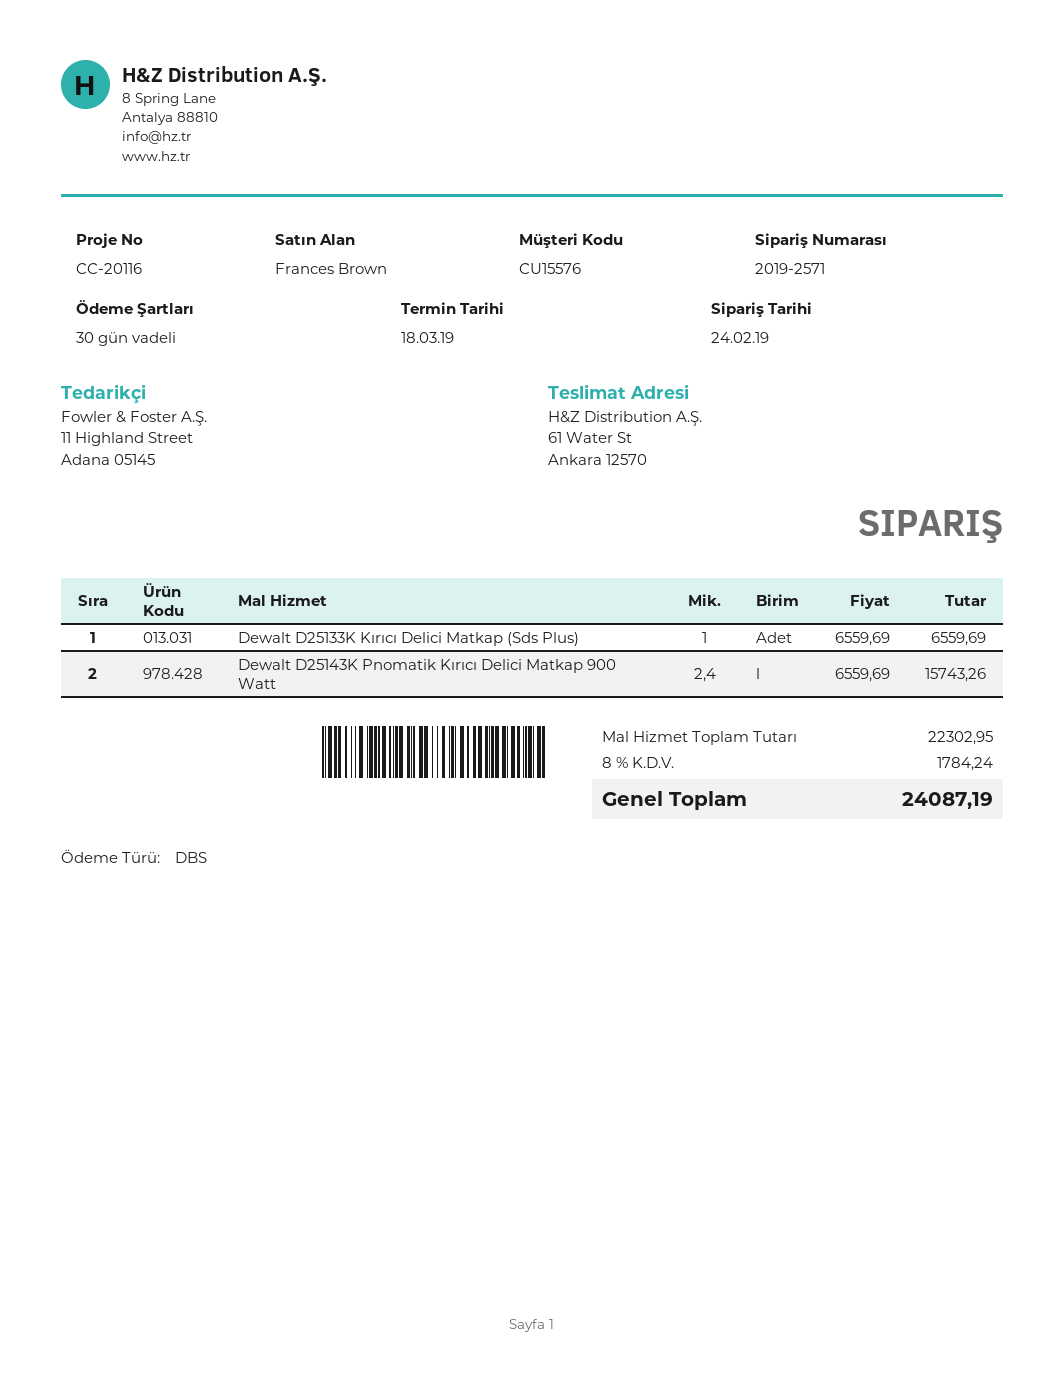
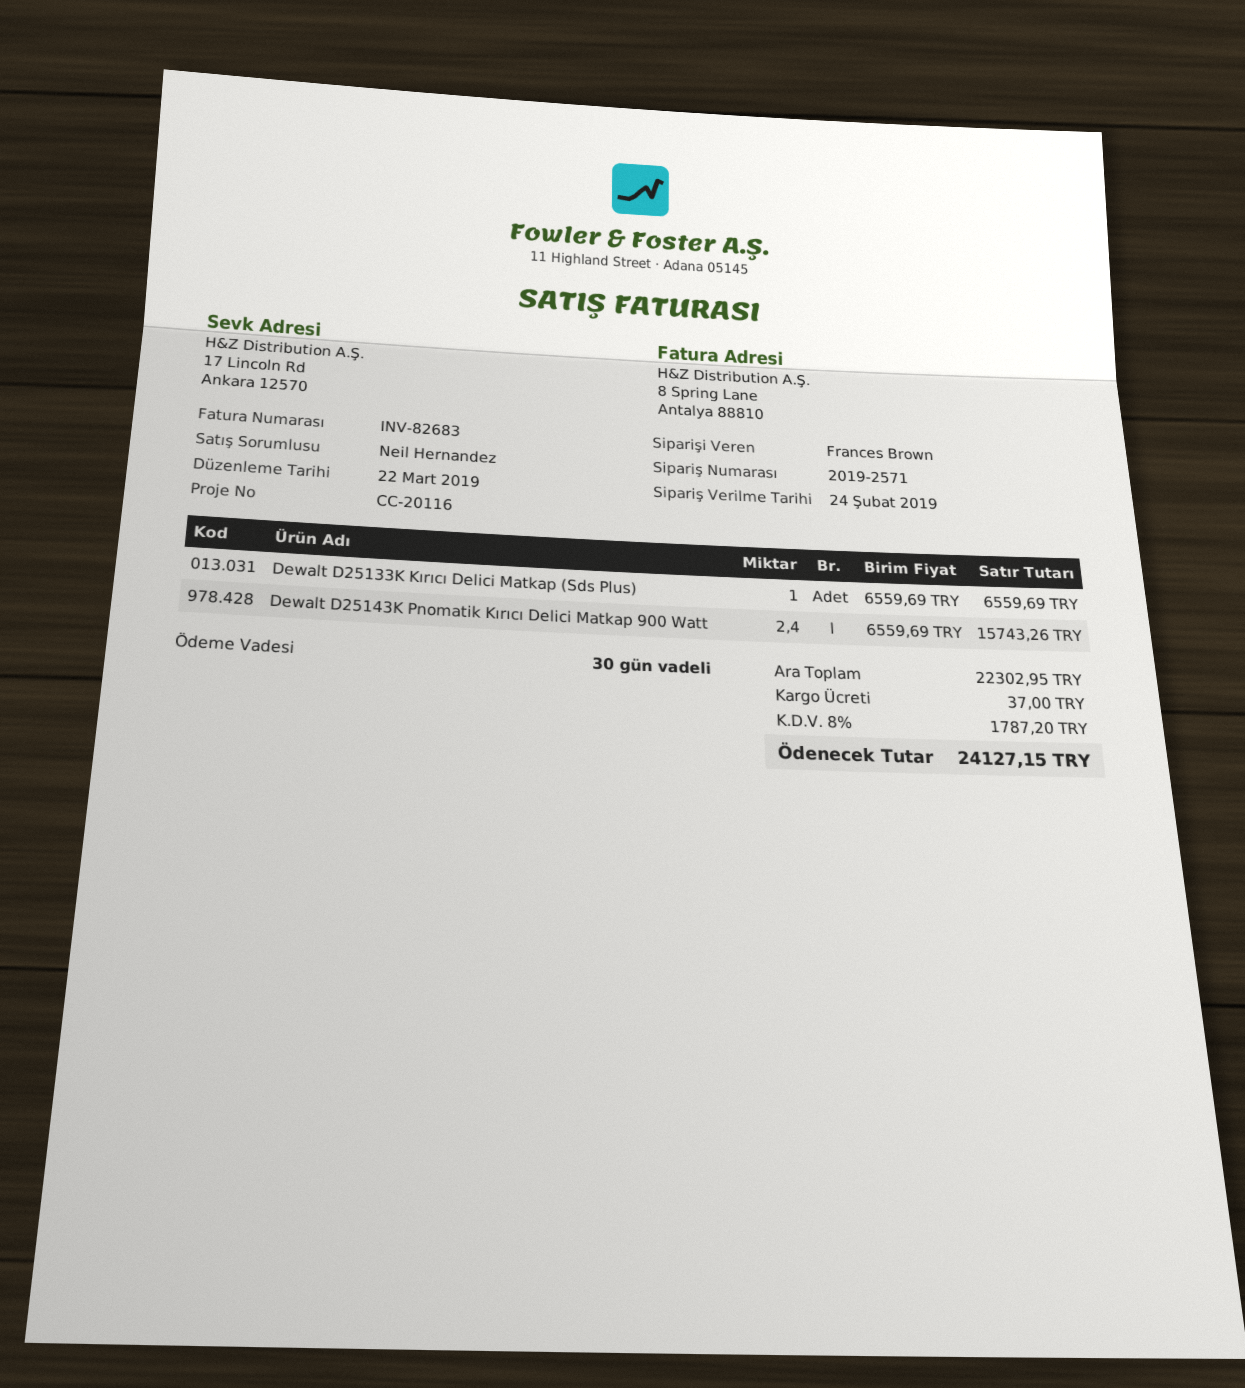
ship to: 61 Water St, Ankara 12570 -> 17 Lincoln Rd, Ankara 12570
shipping: none -> 37.00
tax: 8% = 1784.24 -> 8% = 1787.20
total: 24087.19 -> 24127.15

